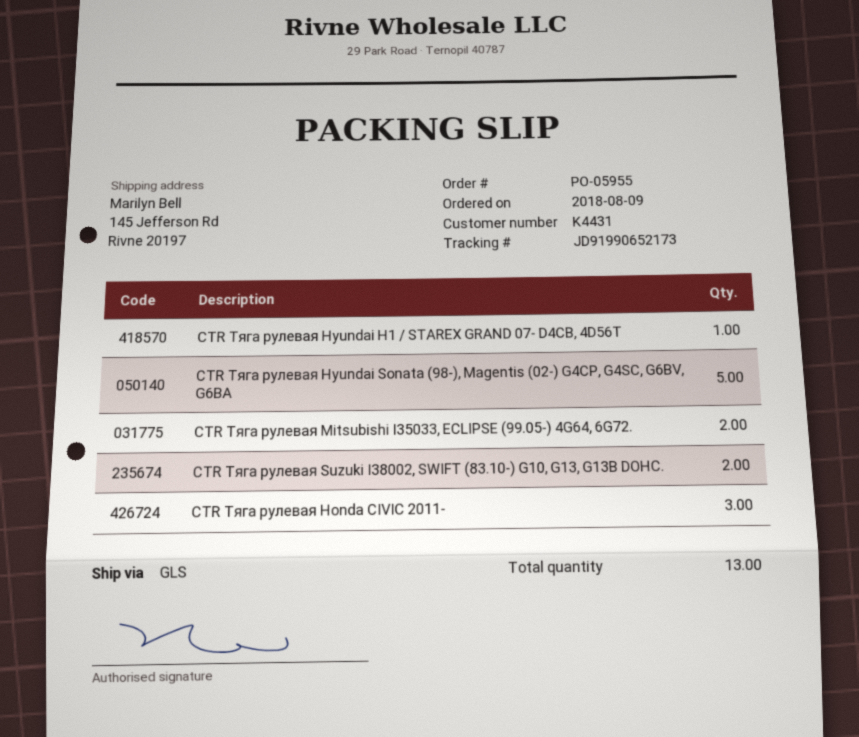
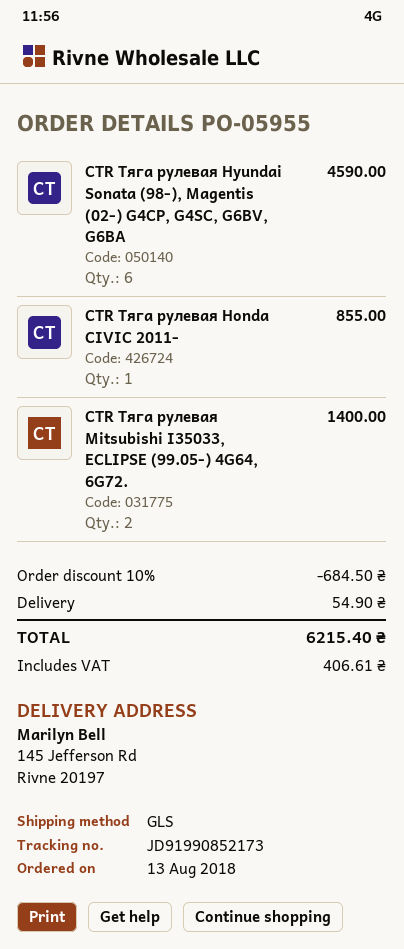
order date: 2018-08-09 -> 2018-08-13
tracking number: JD91990652173 -> JD91990852173
CTR Тяга рулевая Hyundai H1 / STAREX GRAND 07- D4CB, 4D56T: 1 -> none
CTR Тяга рулевая Hyundai Sonata (98-), Magentis (02-) G4CP, G4SC, G6BV, G6BA: 5 -> 6
CTR Тяга рулевая Suzuki I38002, SWIFT (83.10-) G10, G13, G13B DOHC.: 2 -> none
CTR Тяга рулевая Honda CIVIC 2011-: 3 -> 1

